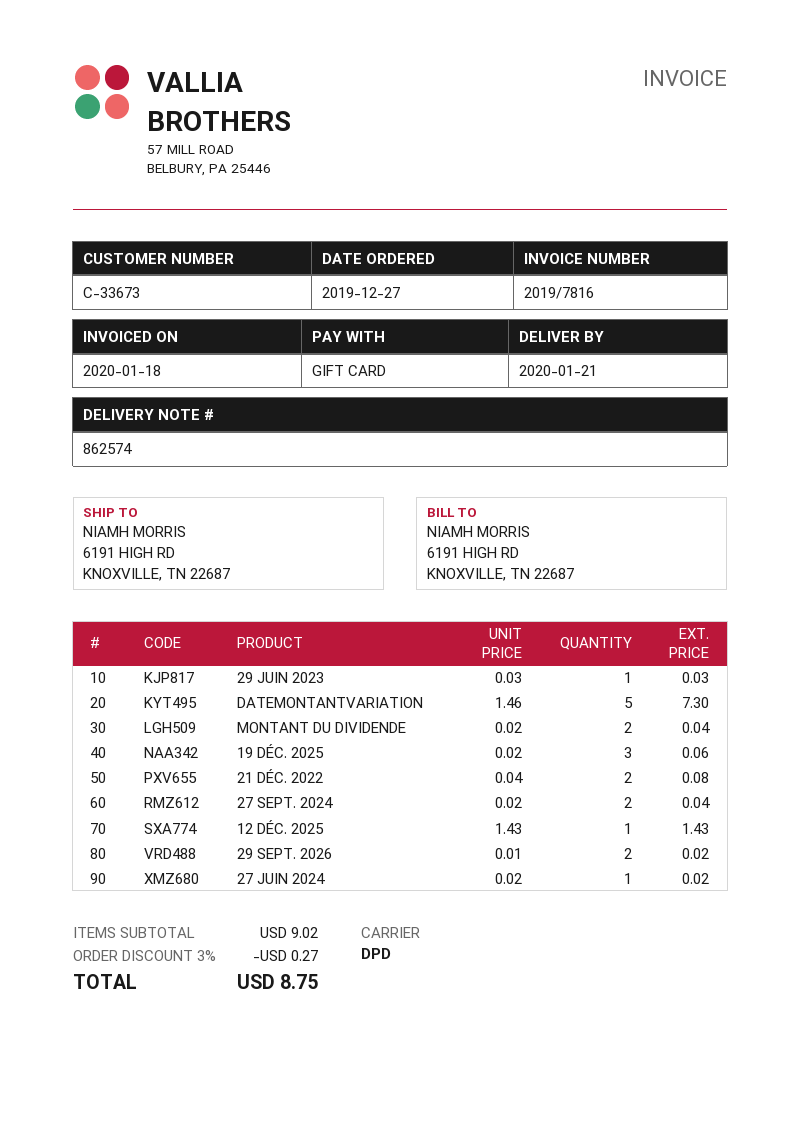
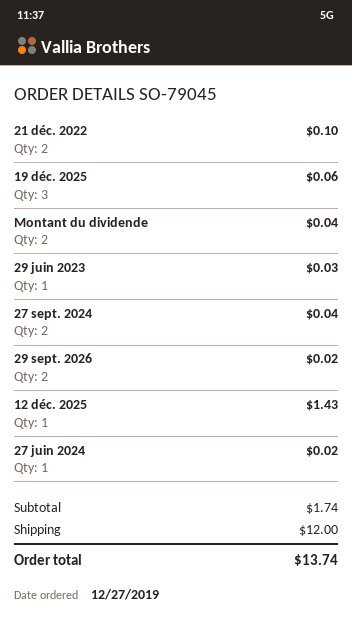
DATEMONTANTVARIATION: 5 for 7.30 -> none
21 DÉC. 2022: 2 for 0.08 -> 2 for 0.10
subtotal: 9.02 -> 1.74
discount: 3% = 0.27 -> none
shipping: none -> 12.00
total: 8.75 -> 13.74

